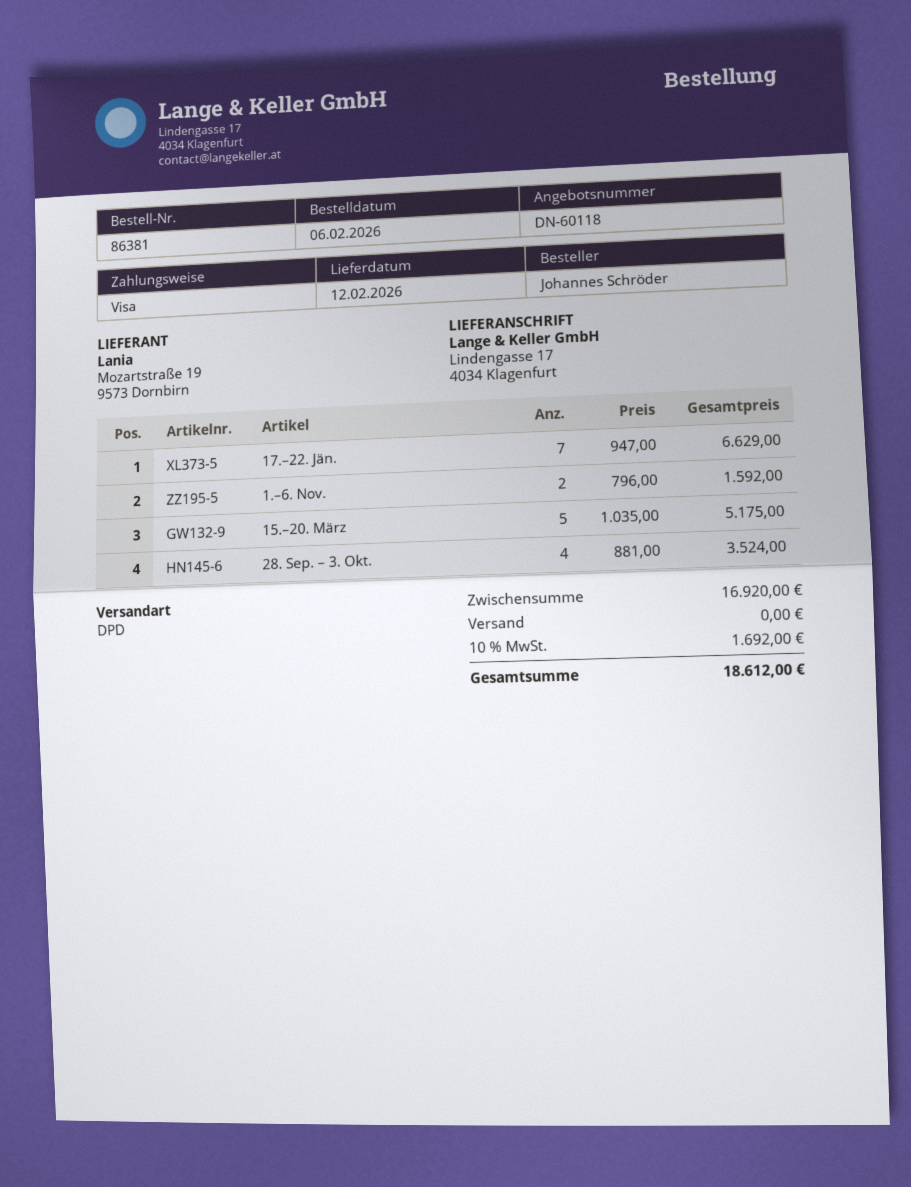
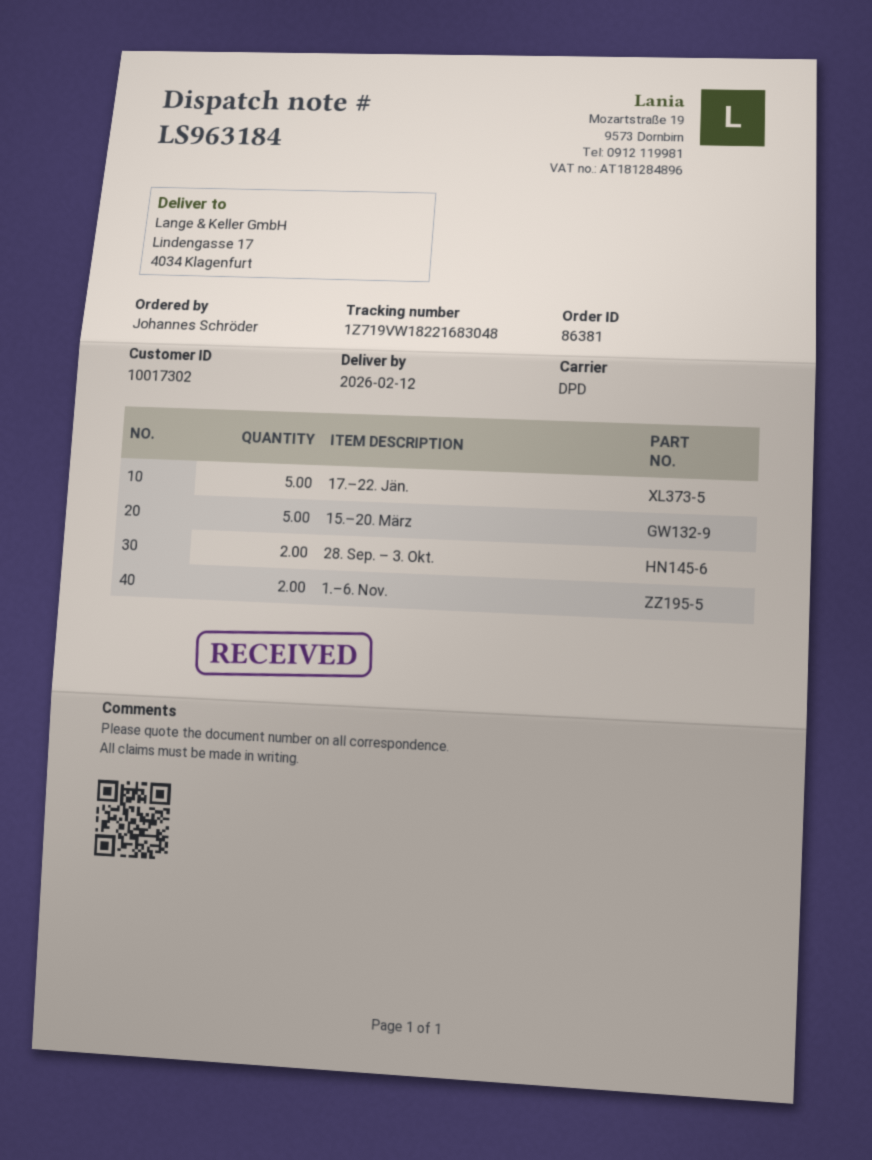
17.–22. Jän.: 7 -> 5
28. Sep. – 3. Okt.: 4 -> 2

